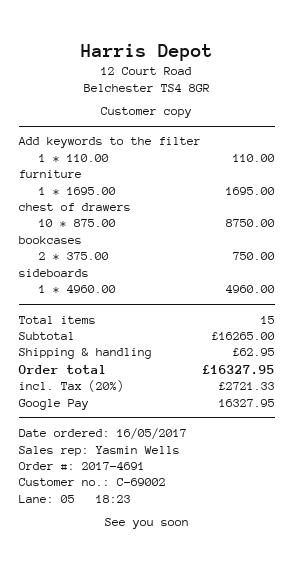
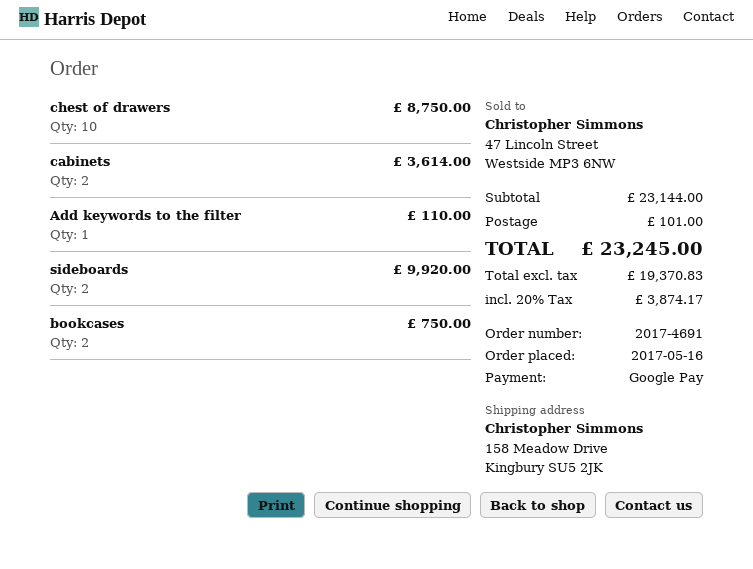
furniture: 1 for 1695.00 -> none
sideboards: 1 for 4960.00 -> 2 for 9920.00
cabinets: none -> 2 for 3614.00
subtotal: 16265.00 -> 23144.00
shipping: 62.95 -> 101.00
tax: 20% = 2721.33 -> 20% = 3874.17
total: 16327.95 -> 23245.00

